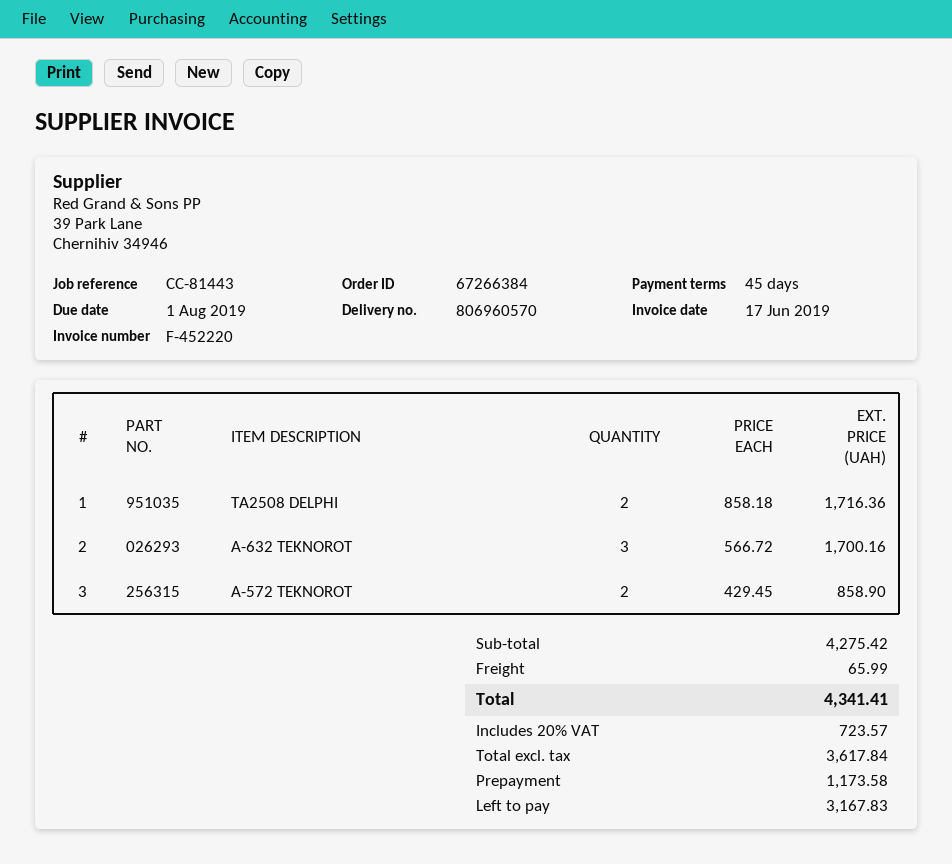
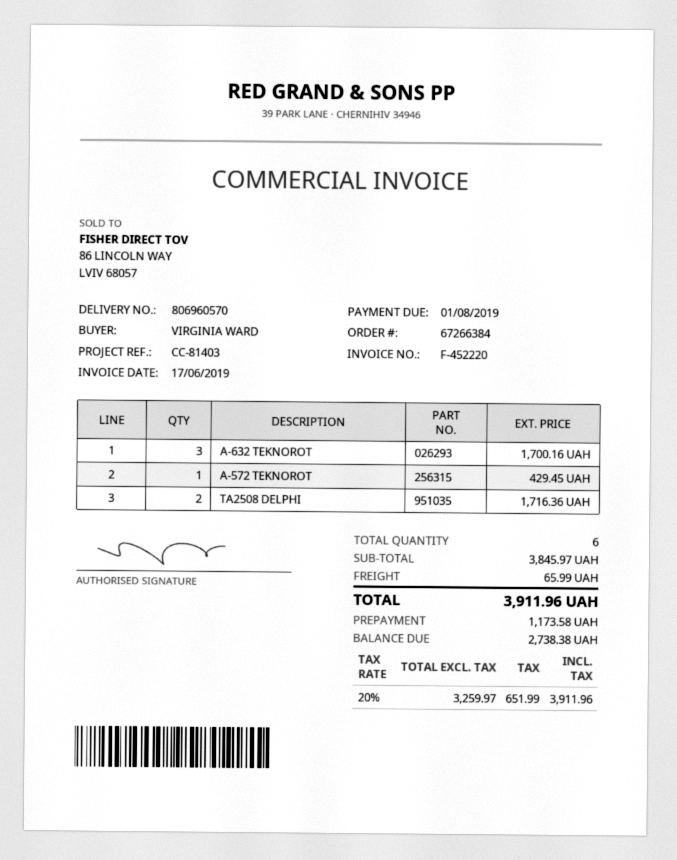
reference: CC-81443 -> CC-81403
A-572 TEKNOROT: 2 for 858.90 -> 1 for 429.45
subtotal: 4275.42 -> 3845.97
net: 3617.84 -> 3259.97
tax: 20% = 723.57 -> 20% = 651.99
total: 4341.41 -> 3911.96
balance: 3167.83 -> 2738.38

